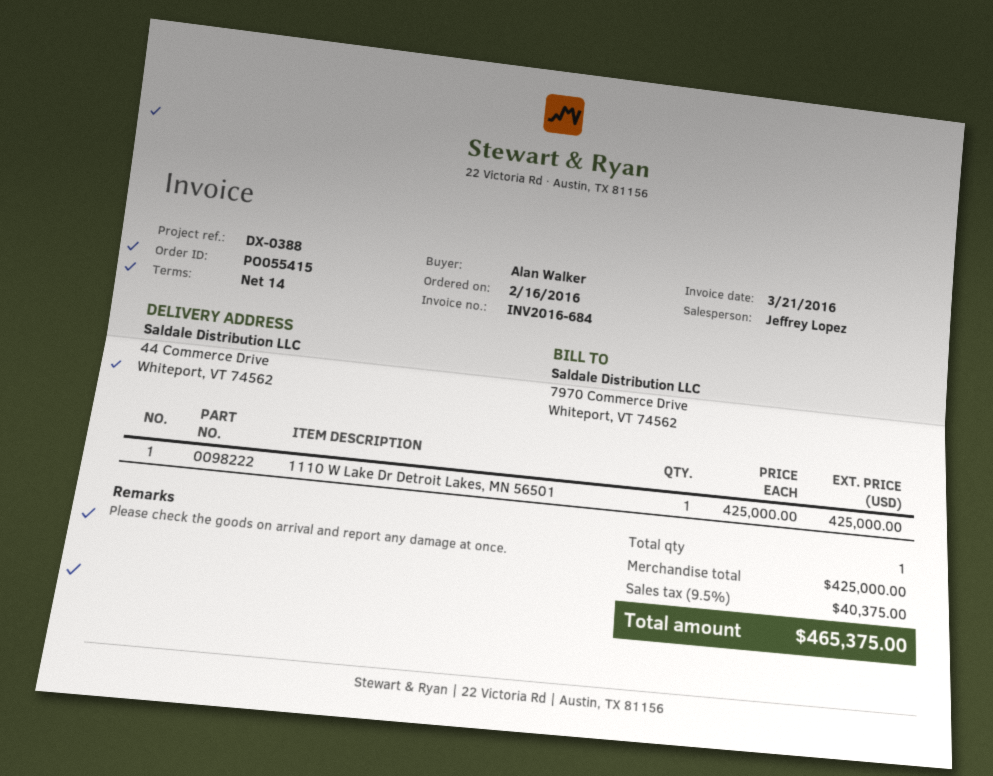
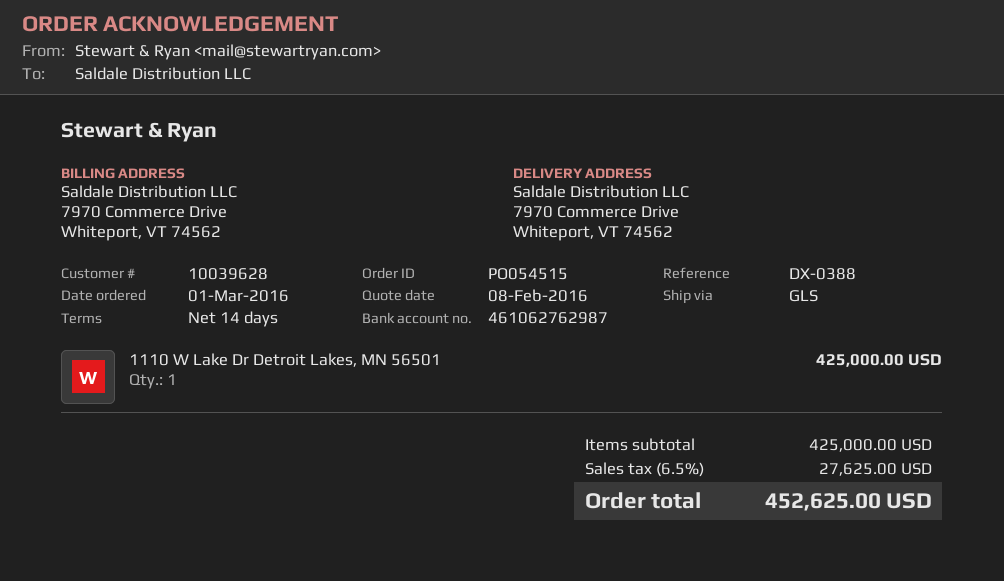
order number: PO055415 -> PO054515
order date: 2016-02-16 -> 2016-03-01
ship to: 44 Commerce Drive, Whiteport, VT 74562 -> 7970 Commerce Drive, Whiteport, VT 74562
tax: 9.5% = 40375.00 -> 6.5% = 27625.00
total: 465375.00 -> 452625.00

